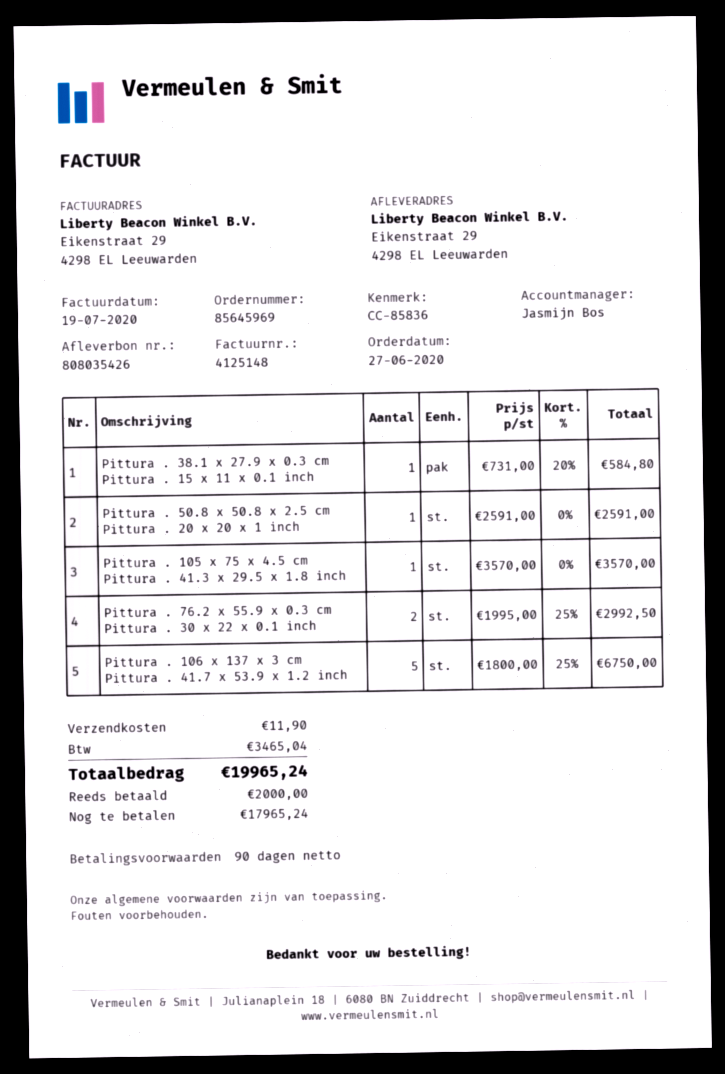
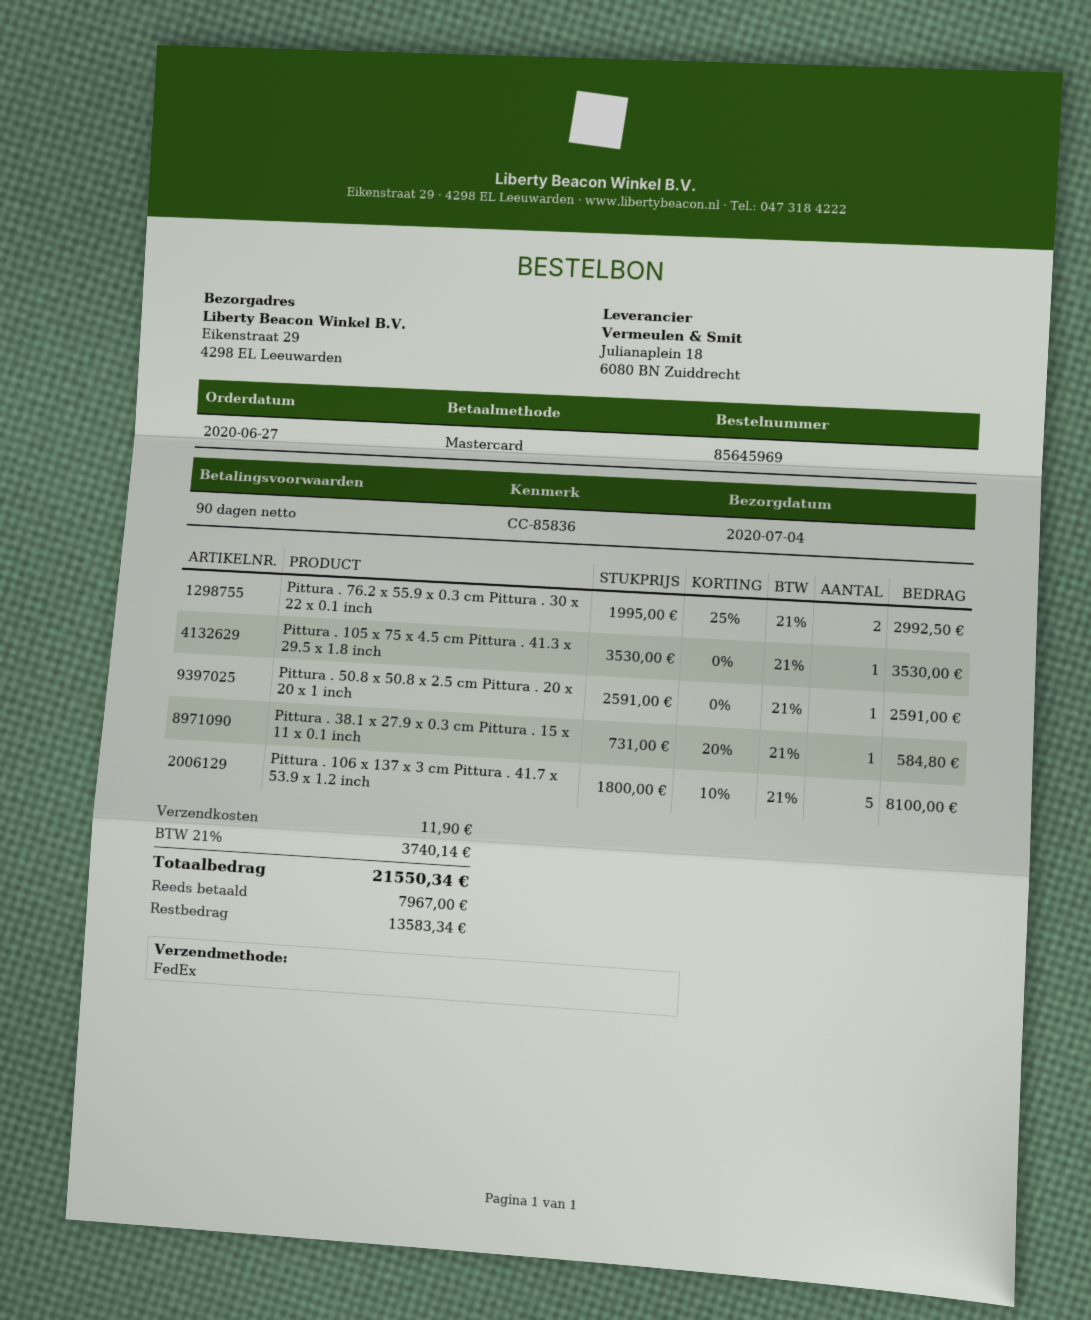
Pittura . 105 x 75 x 4.5 cm Pittura . 41.3 x 29.5 x 1.8 inch: 1 x 3570.00 = 3570.00 -> 1 x 3530.00 = 3530.00
Pittura . 106 x 137 x 3 cm Pittura . 41.7 x 53.9 x 1.2 inch: 5 x 1800.00 - 25% = 6750.00 -> 5 x 1800.00 - 10% = 8100.00
tax: 3465.04 -> 3740.14
total: 19965.24 -> 21550.34
deposit: 2000.00 -> 7967.00
balance: 17965.24 -> 13583.34

